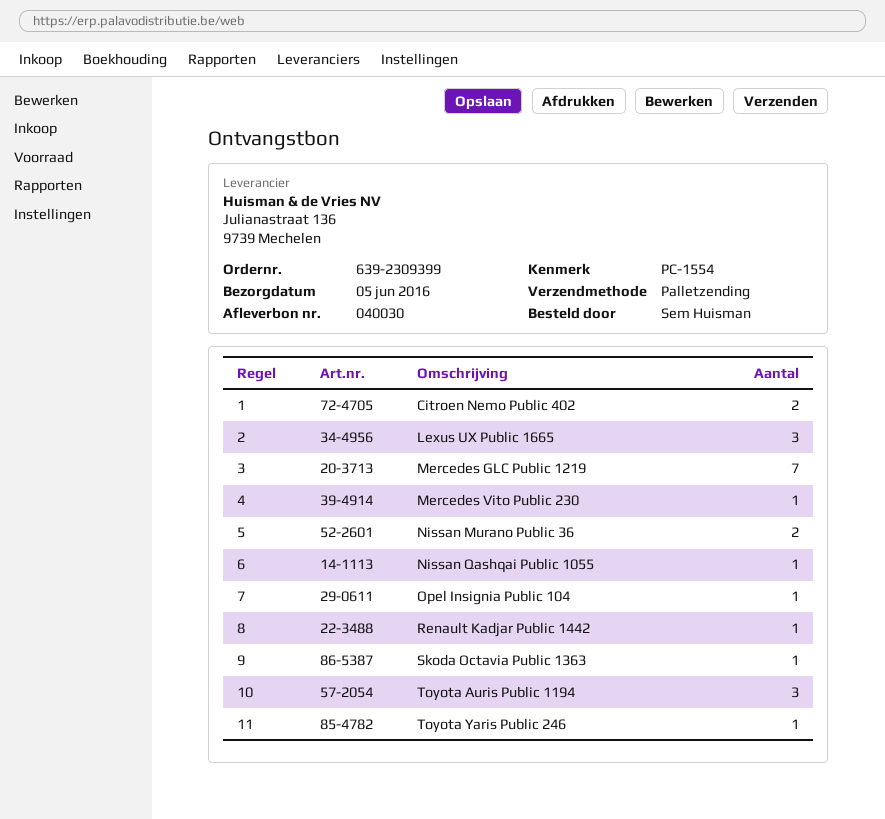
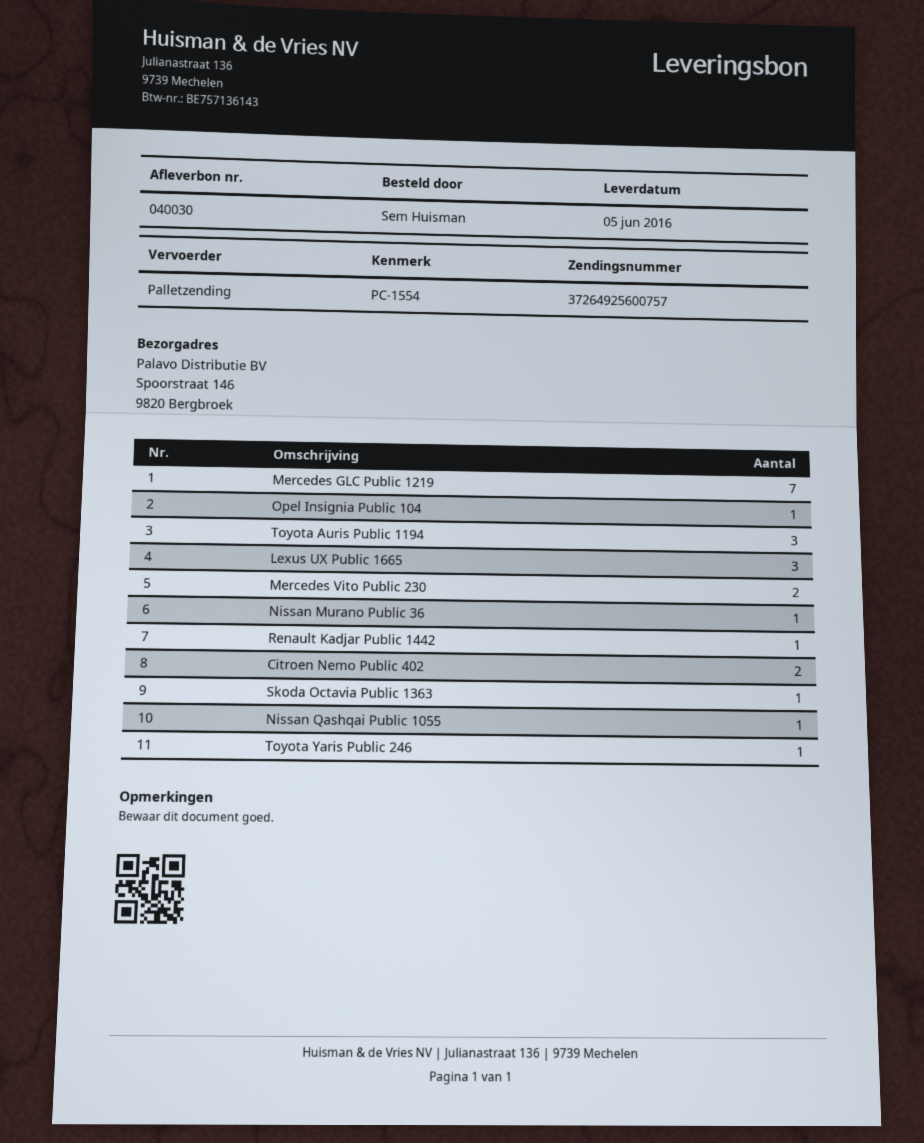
Mercedes Vito Public 230: 1 -> 2
Nissan Murano Public 36: 2 -> 1

